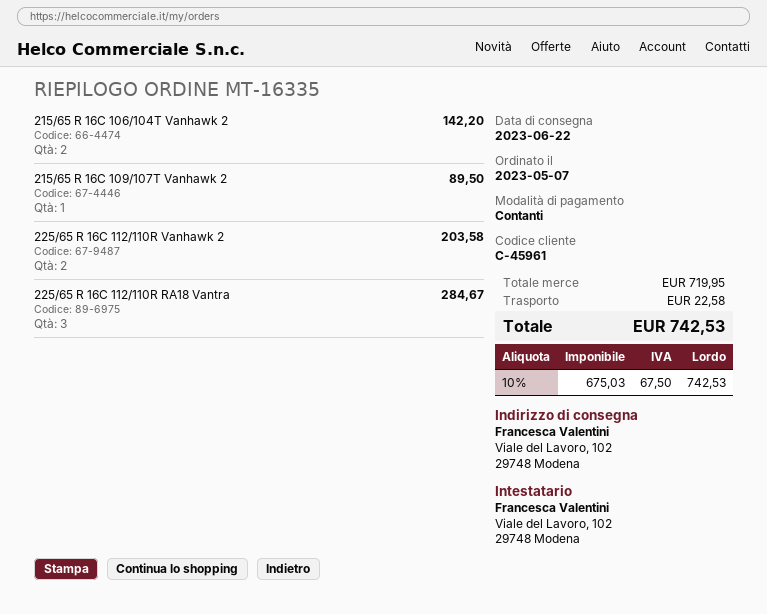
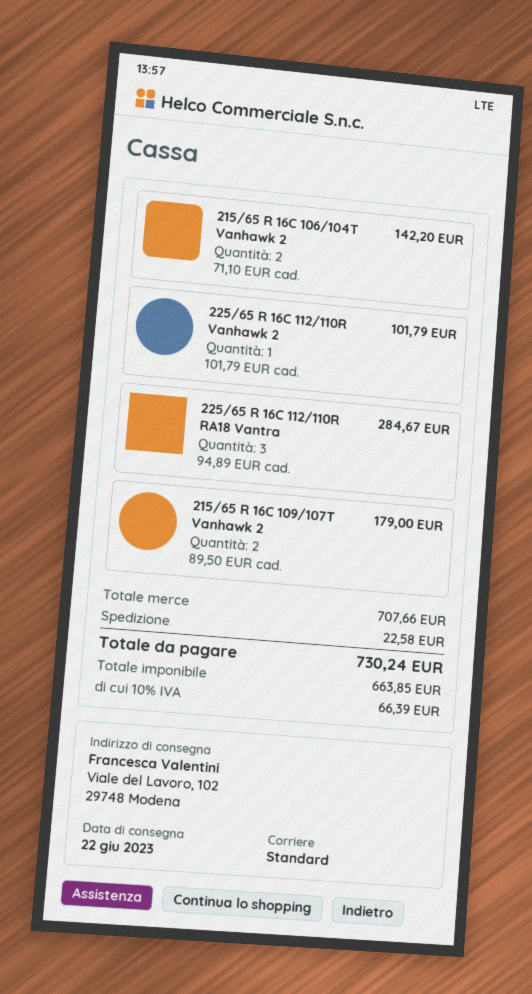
215/65 R 16C 109/107T Vanhawk 2: 1 for 89.50 -> 2 for 179.00
225/65 R 16C 112/110R Vanhawk 2: 2 for 203.58 -> 1 for 101.79
subtotal: 719.95 -> 707.66
net: 675.03 -> 663.85
tax: 10% = 67.50 -> 10% = 66.39
total: 742.53 -> 730.24

